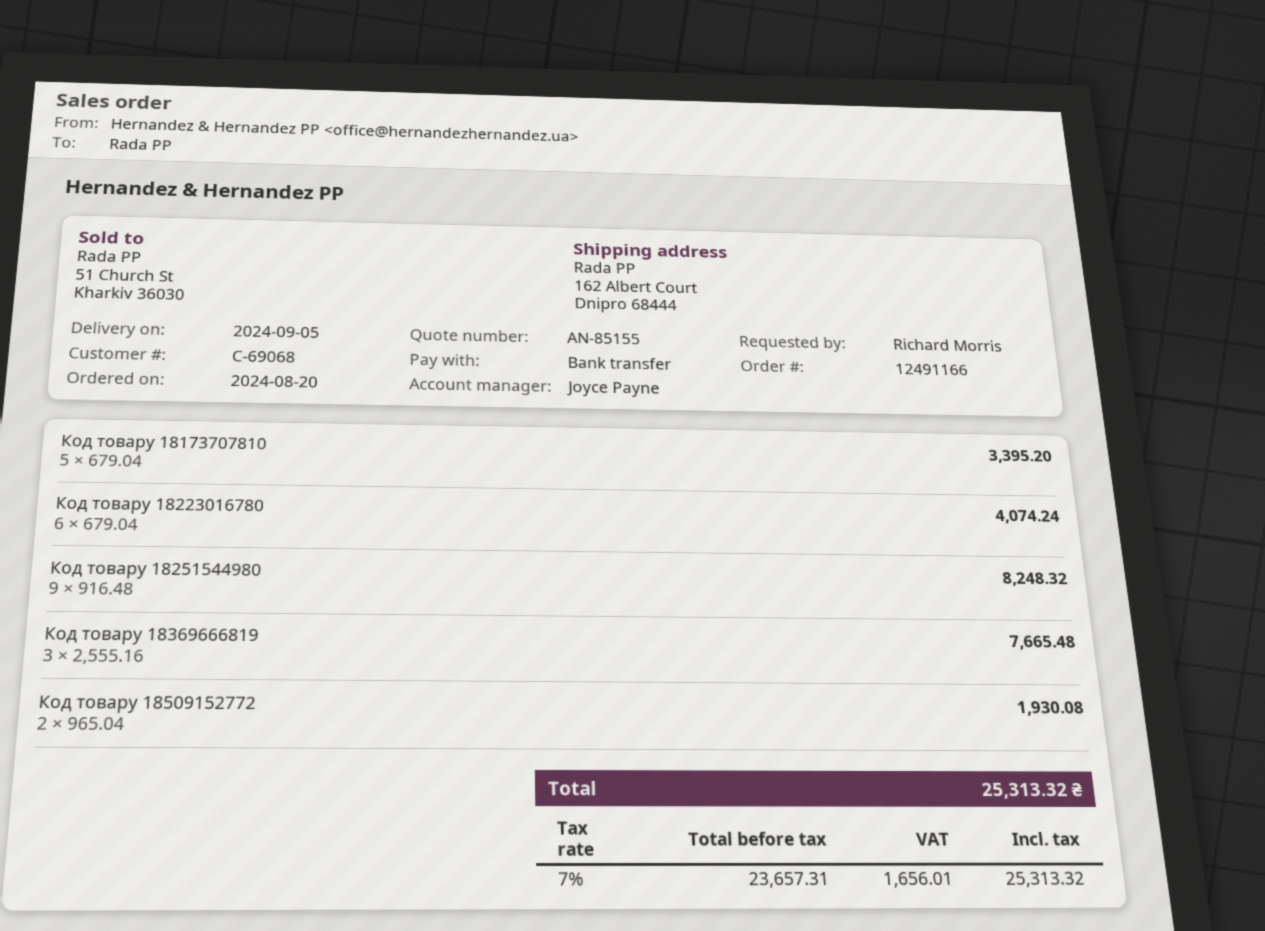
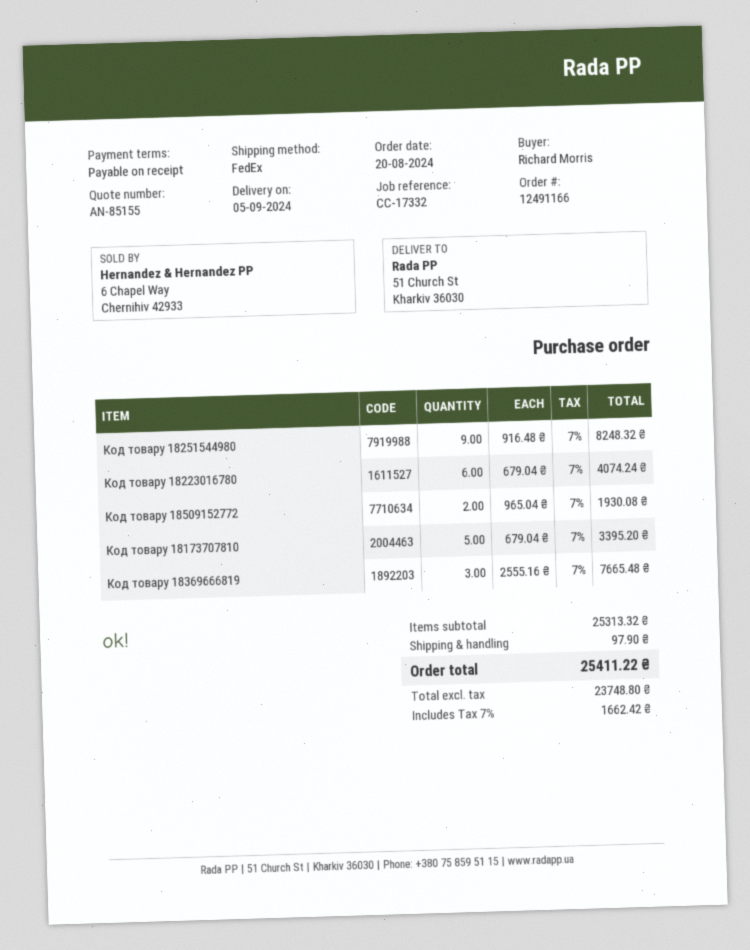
ship to: 162 Albert Court, Dnipro 68444 -> 51 Church St, Kharkiv 36030
shipping: none -> 97.90
net: 23657.31 -> 23748.80
tax: 7% = 1656.01 -> 7% = 1662.42
total: 25313.32 -> 25411.22

